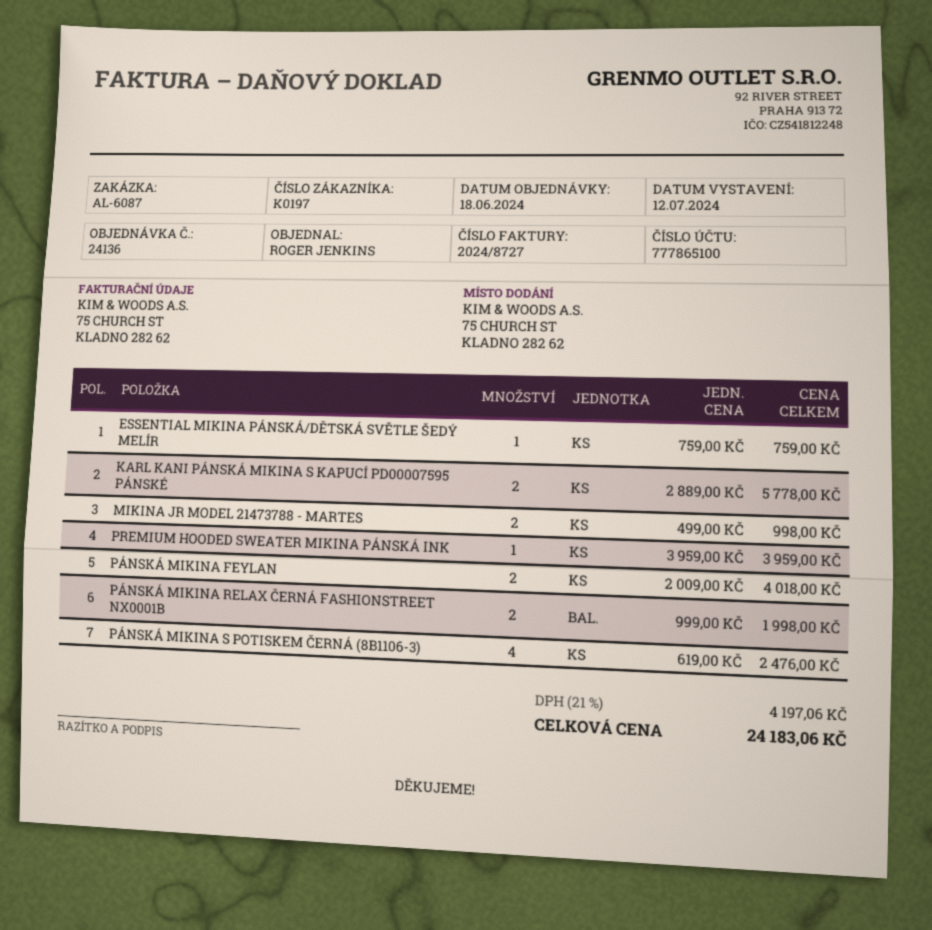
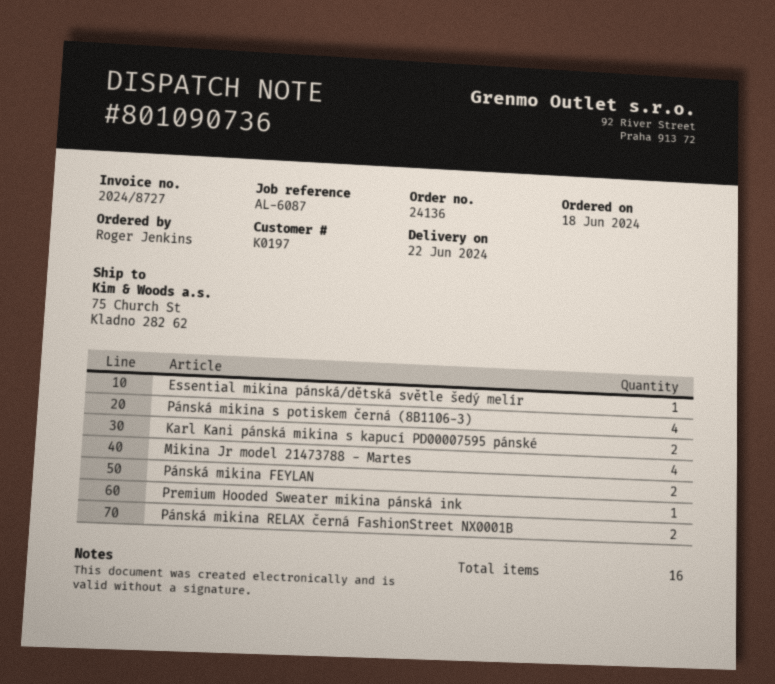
MIKINA JR MODEL 21473788 - MARTES: 2 -> 4

